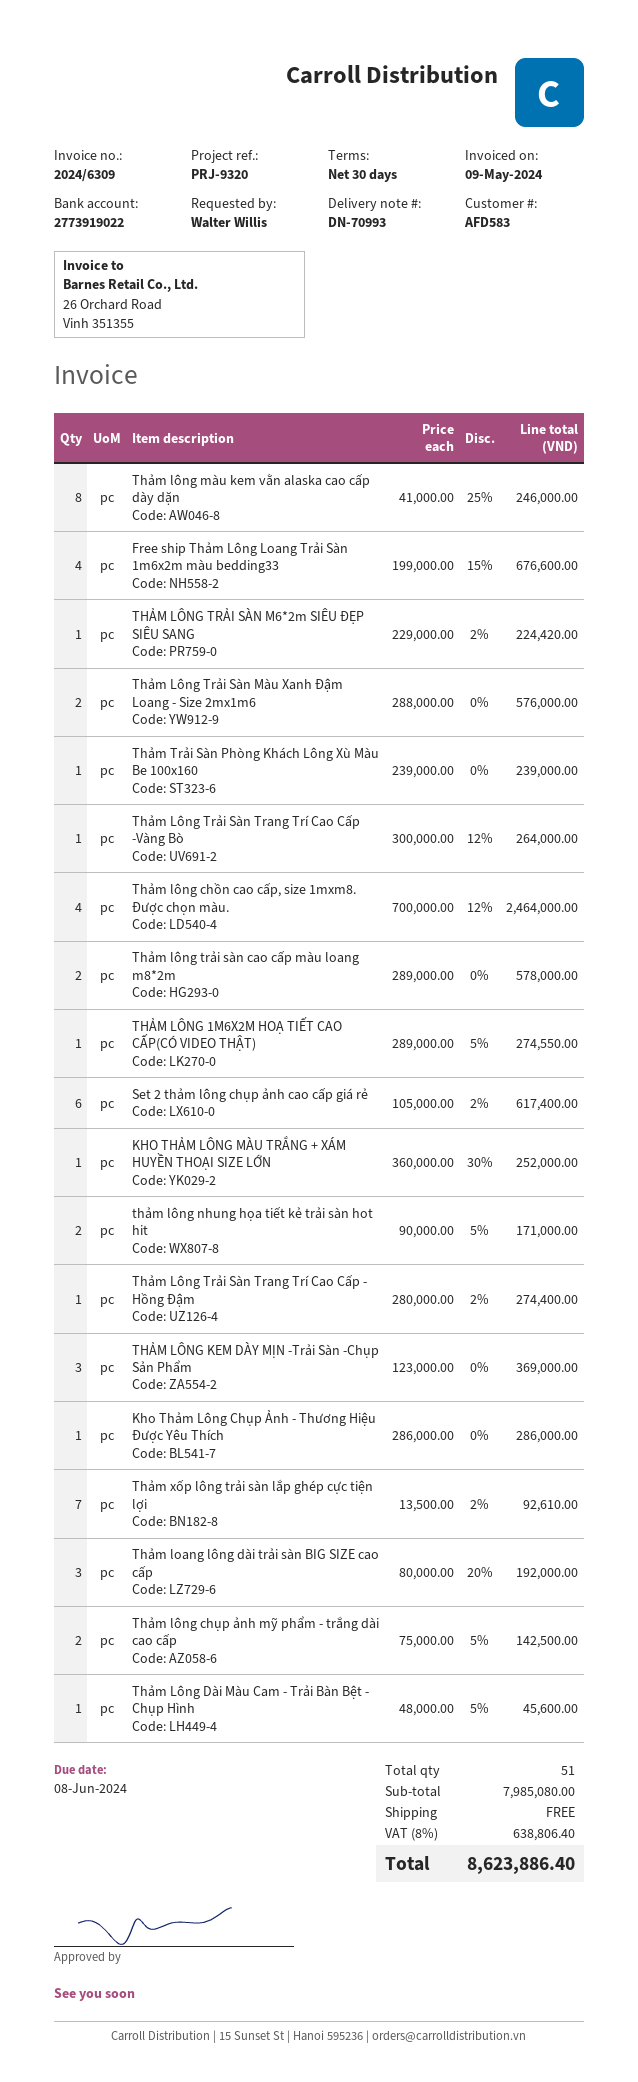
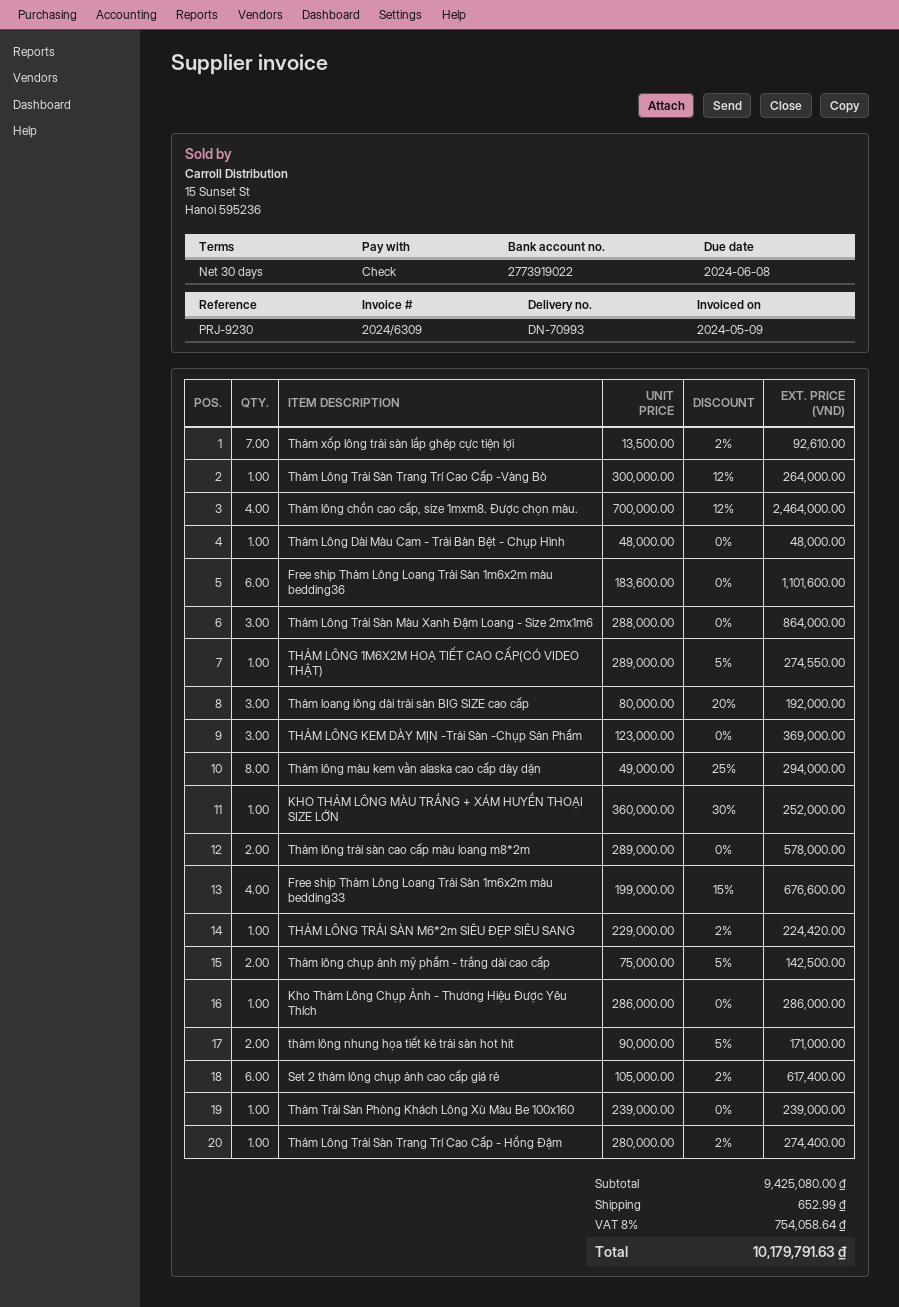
reference: PRJ-9320 -> PRJ-9230
Thảm lông màu kem vằn alaska cao cấp dày dặn: 8 x 41000.00 - 25% = 246000.00 -> 8 x 49000.00 - 25% = 294000.00
Thảm Lông Trải Sàn Màu Xanh Đậm Loang - Size 2mx1m6: 2 x 288000.00 = 576000.00 -> 3 x 288000.00 = 864000.00
Thảm Lông Dài Màu Cam - Trải Bàn Bệt - Chụp Hình: 1 x 48000.00 - 5% = 45600.00 -> 1 x 48000.00 = 48000.00
Free ship Thảm Lông Loang Trải Sàn 1m6x2m màu bedding36: none -> 6 x 183600.00 = 1101600.00
subtotal: 7985080.00 -> 9425080.00
shipping: 0.00 -> 652.99
tax: 8% = 638806.40 -> 8% = 754058.64
total: 8623886.40 -> 10179791.63

